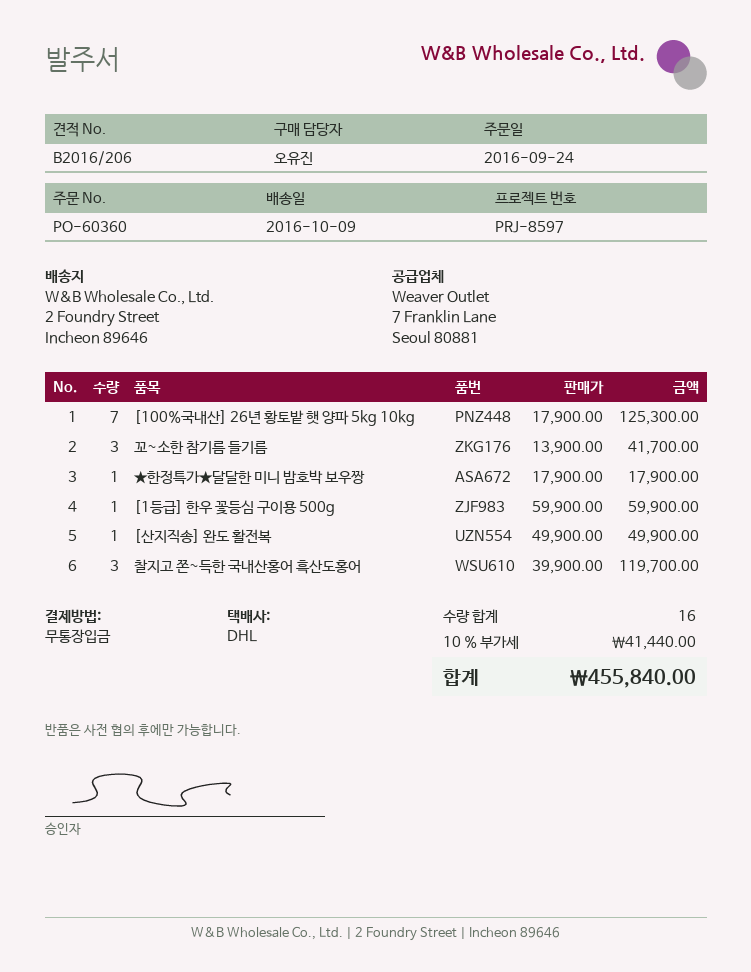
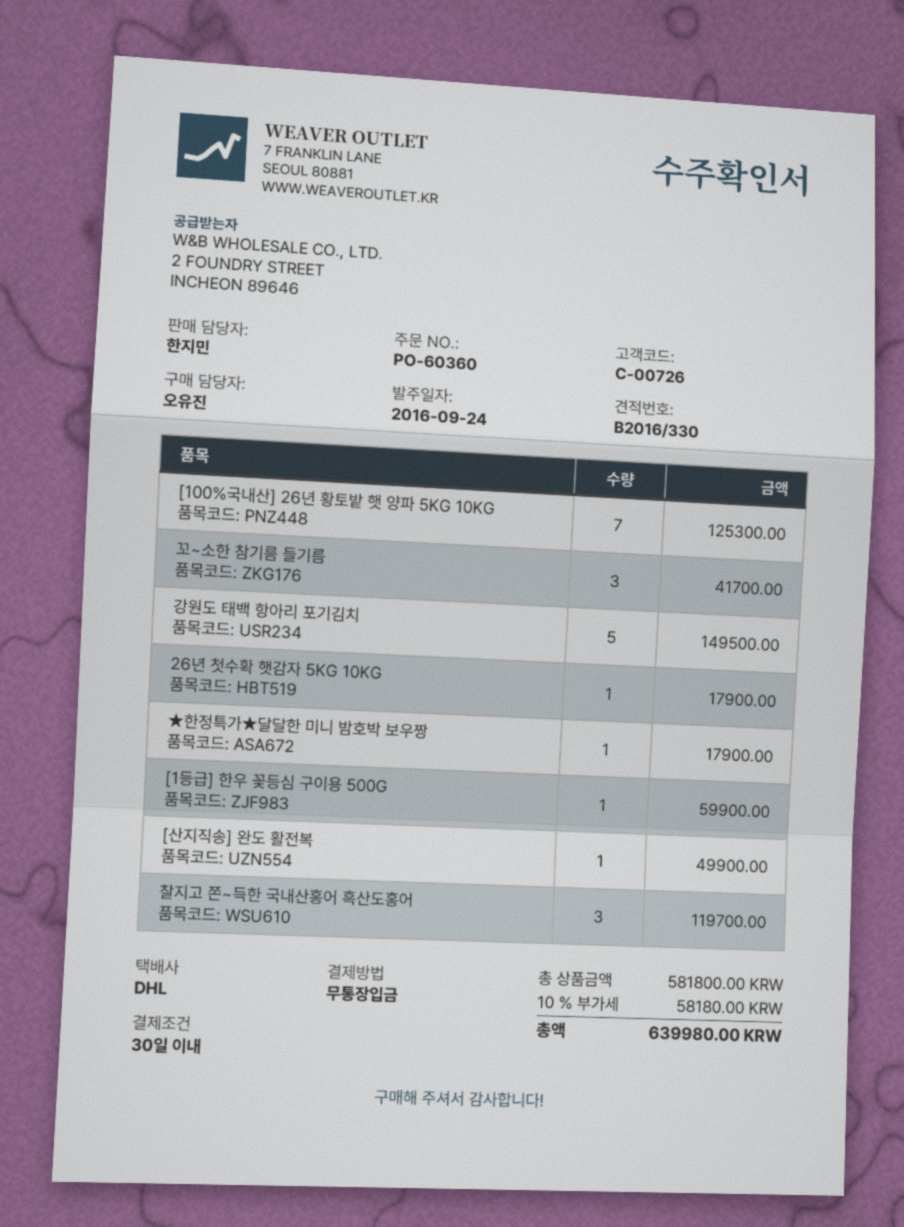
quote number: B2016/206 -> B2016/330
강원도 태백 항아리 포기김치: none -> 5 for 149500.00
26년 첫수확 햇감자 5KG 10KG: none -> 1 for 17900.00
tax: 10% = 41440.00 -> 10% = 58180.00
total: 455840.00 -> 639980.00

